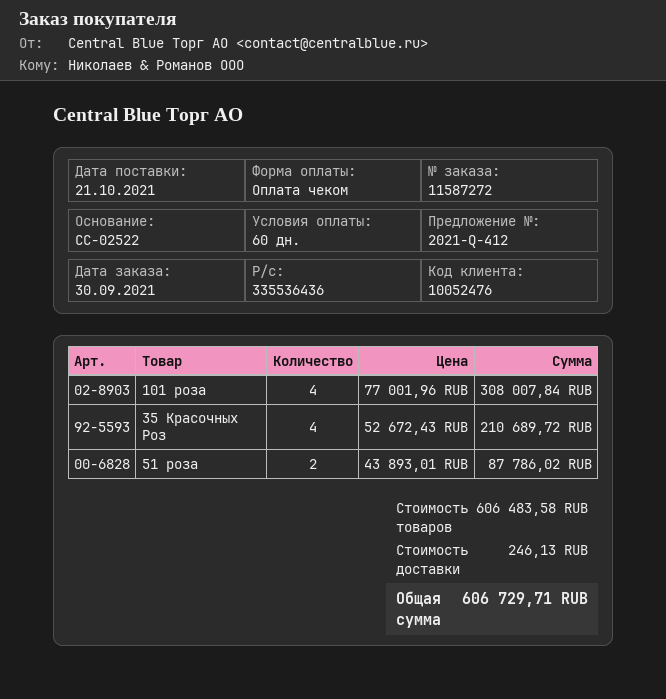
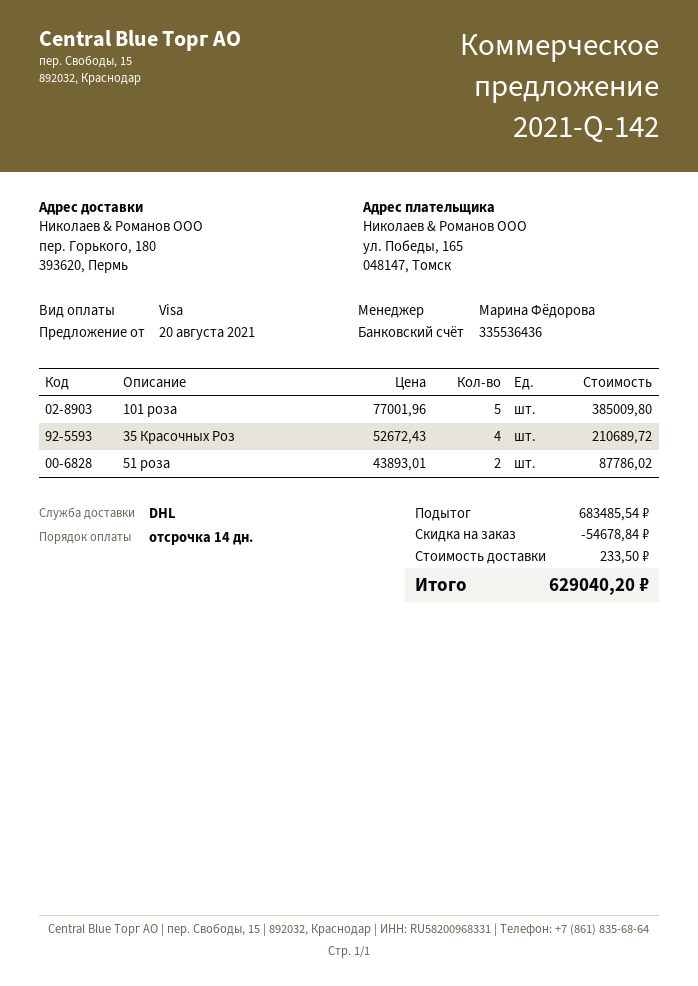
quote number: 2021-Q-412 -> 2021-Q-142
payment terms: 60 days -> 14 days
payment method: cheque -> Visa
101 роза: 4 x 77001.96 = 308007.84 -> 5 x 77001.96 = 385009.80
subtotal: 606483.58 -> 683485.54
discount: none -> 54678.84
shipping: 246.13 -> 233.50
total: 606729.71 -> 629040.20

